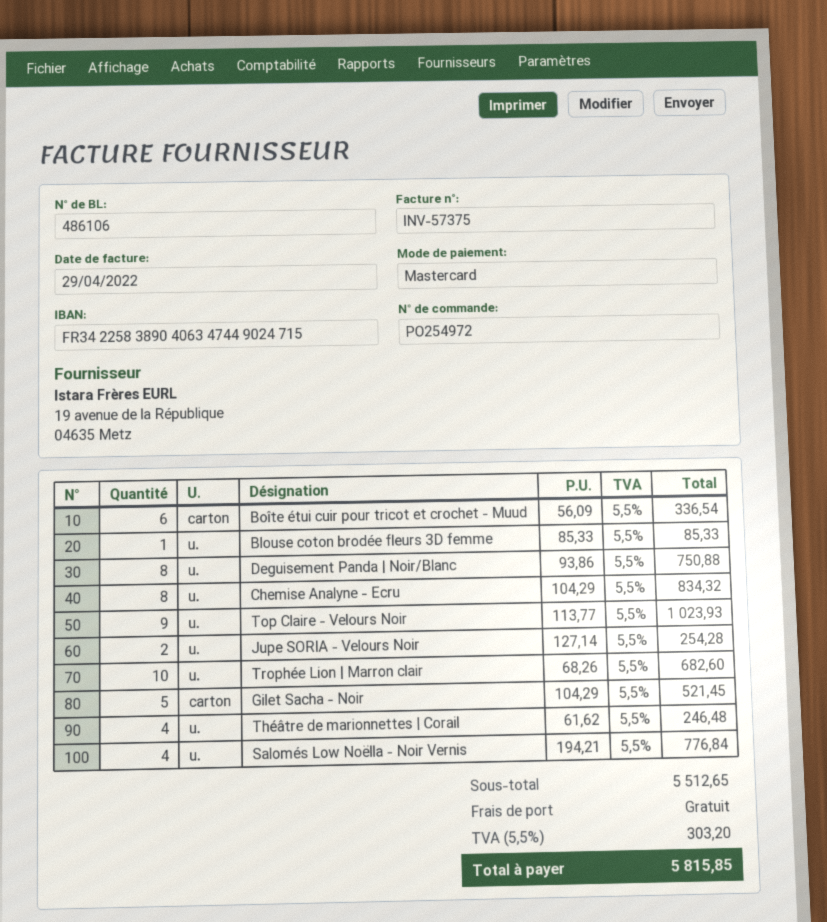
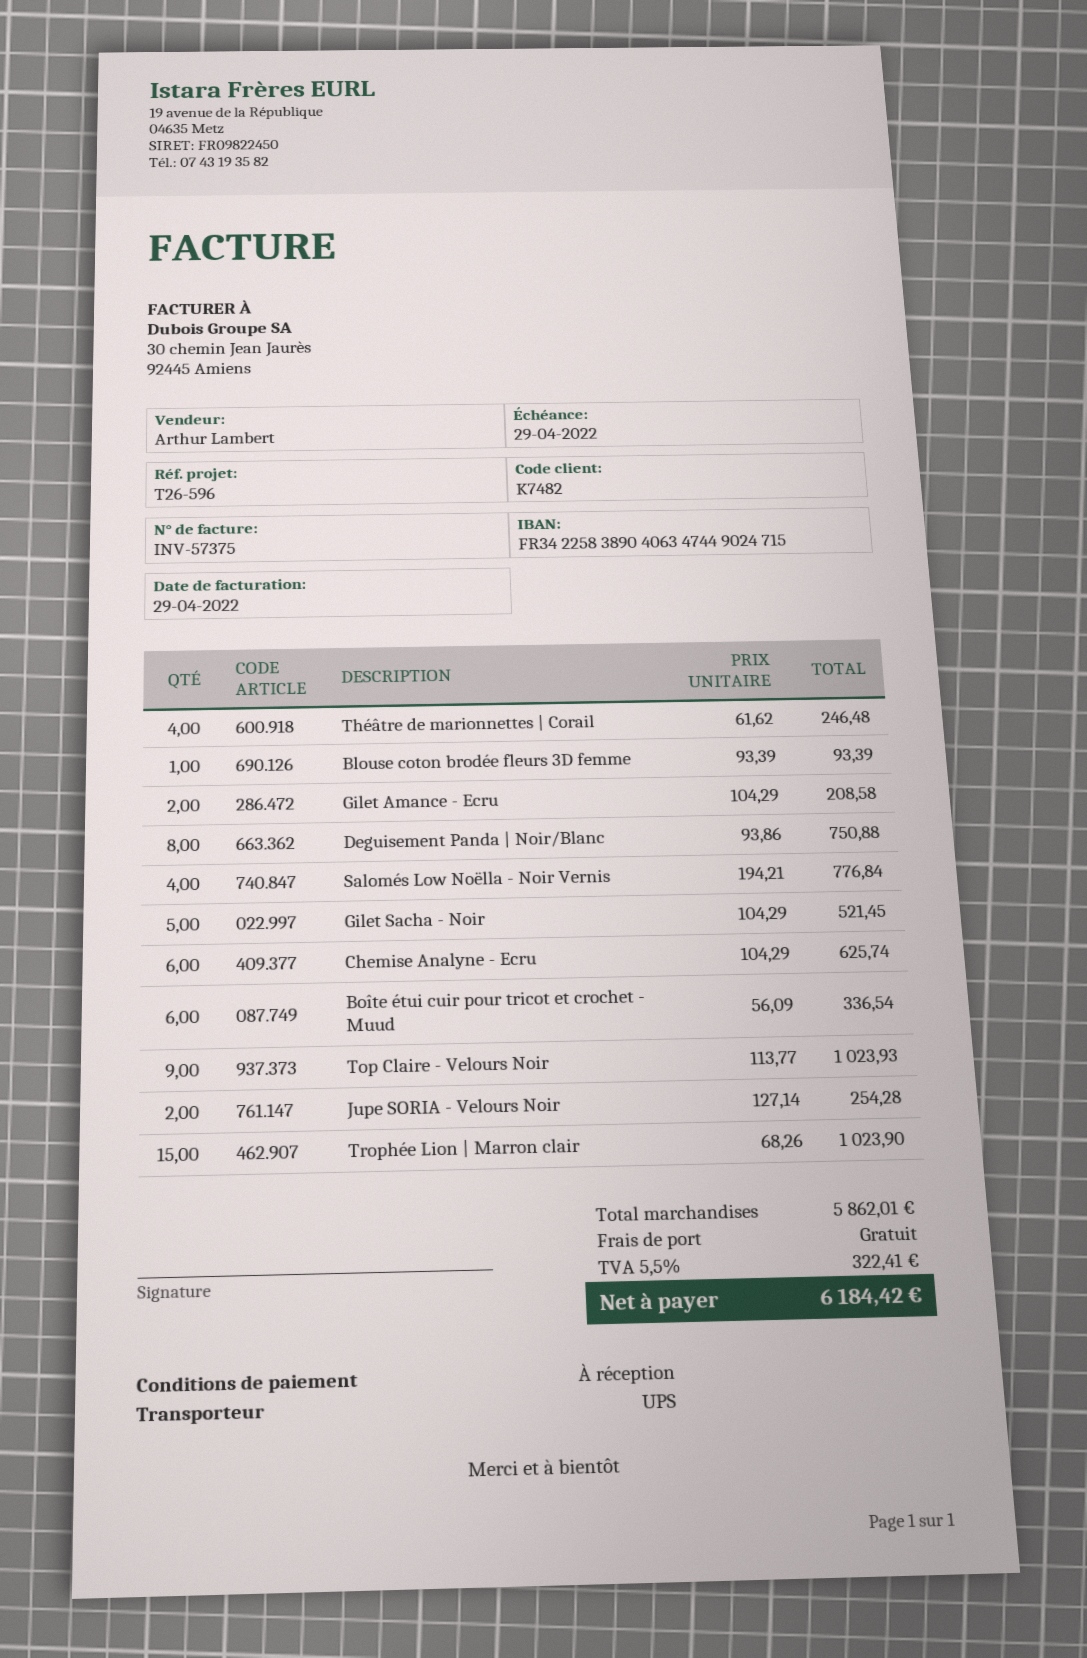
Blouse coton brodée fleurs 3D femme: 1 x 85.33 = 85.33 -> 1 x 93.39 = 93.39
Chemise Analyne - Ecru: 8 x 104.29 = 834.32 -> 6 x 104.29 = 625.74
Trophée Lion | Marron clair: 10 x 68.26 = 682.60 -> 15 x 68.26 = 1023.90
Gilet Amance - Ecru: none -> 2 x 104.29 = 208.58
subtotal: 5512.65 -> 5862.01
tax: 5.5% = 303.20 -> 5.5% = 322.41
total: 5815.85 -> 6184.42

